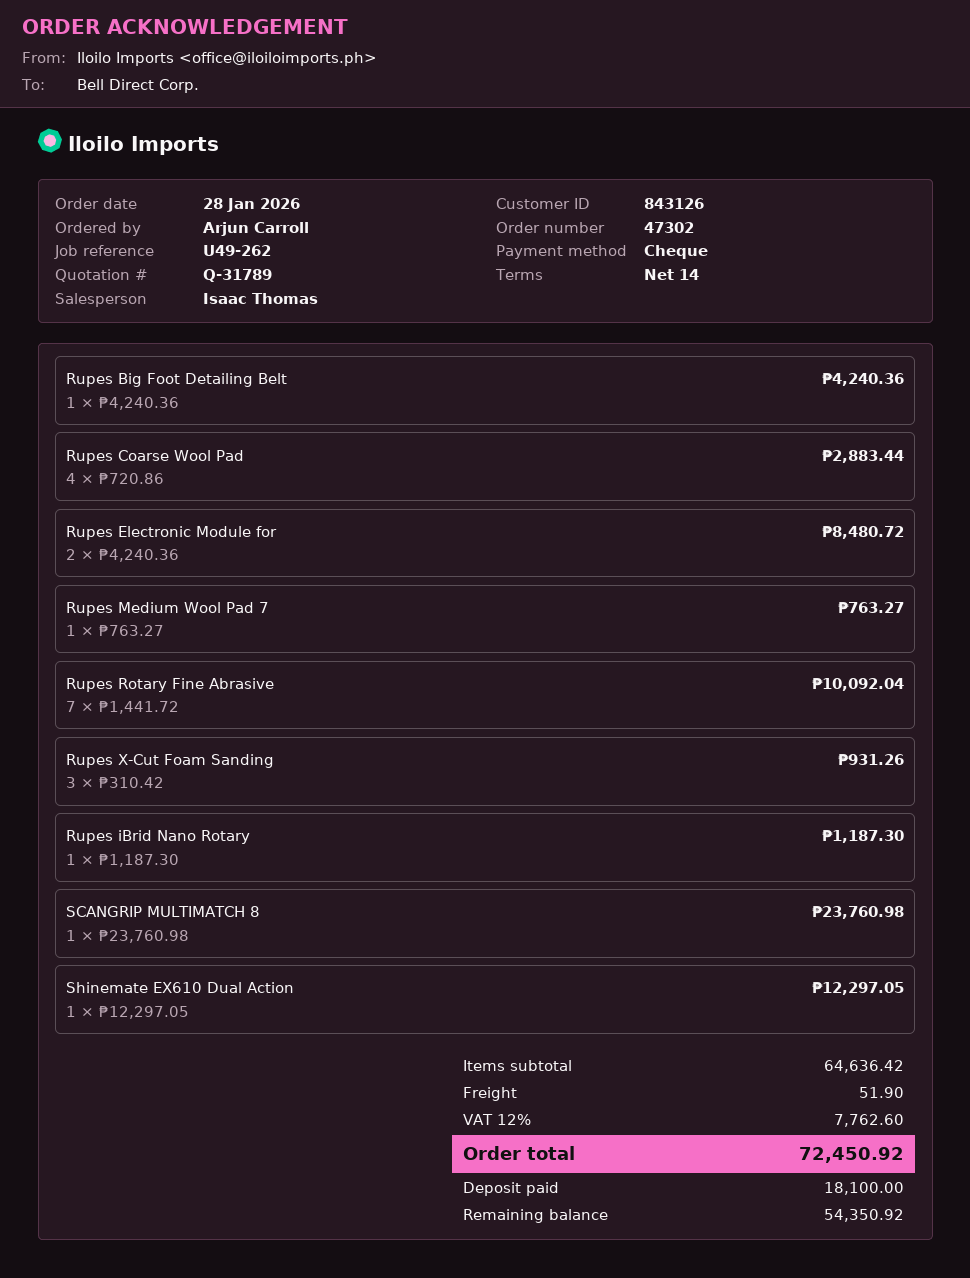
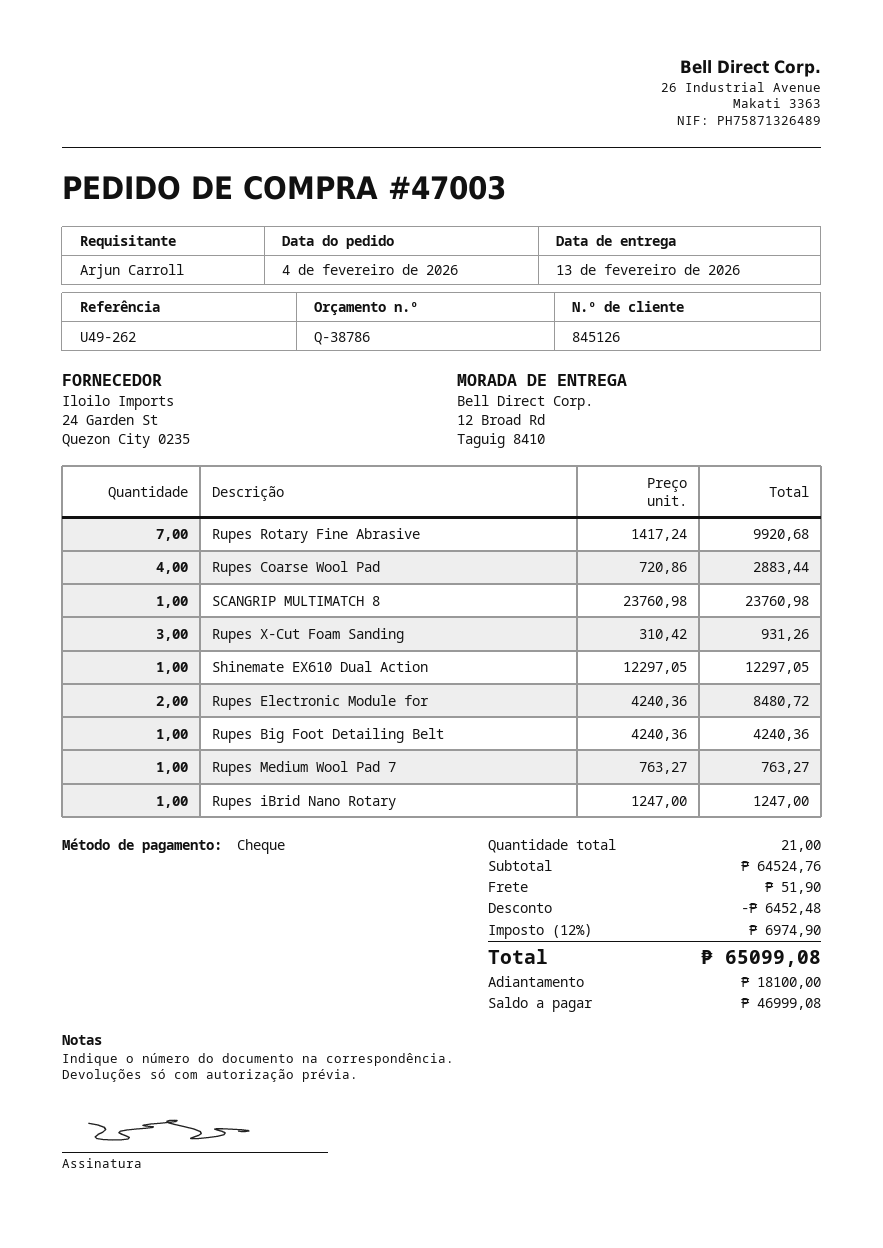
quote number: Q-31789 -> Q-38786
order number: 47302 -> 47003
order date: 2026-01-28 -> 2026-02-04
customer number: 843126 -> 845126
Rupes Rotary Fine Abrasive: 7 x 1441.72 = 10092.04 -> 7 x 1417.24 = 9920.68
Rupes iBrid Nano Rotary: 1 x 1187.30 = 1187.30 -> 1 x 1247.00 = 1247.00
subtotal: 64636.42 -> 64524.76
discount: none -> 6452.48
tax: 12% = 7762.60 -> 12% = 6974.90
total: 72450.92 -> 65099.08
balance: 54350.92 -> 46999.08

